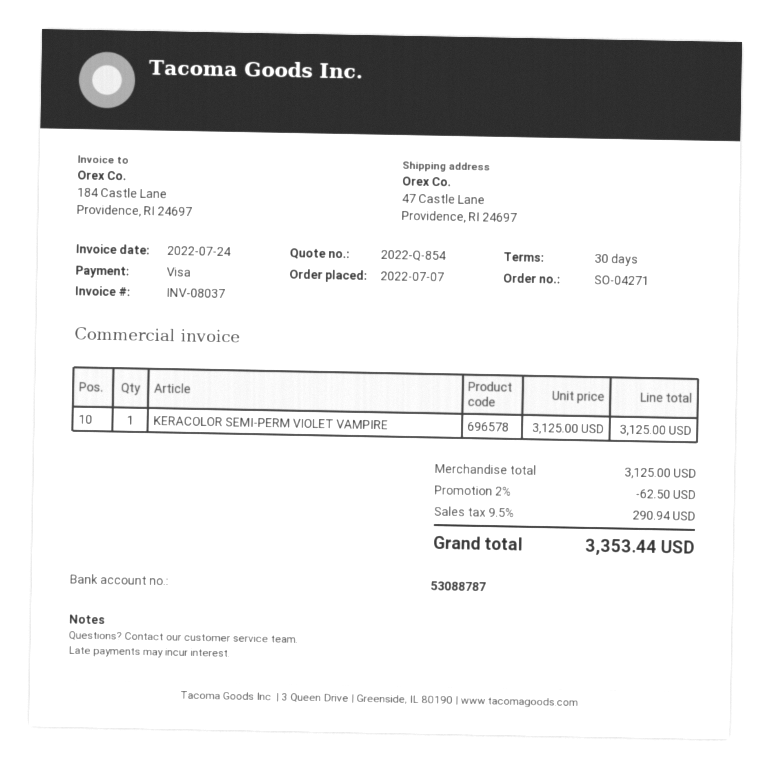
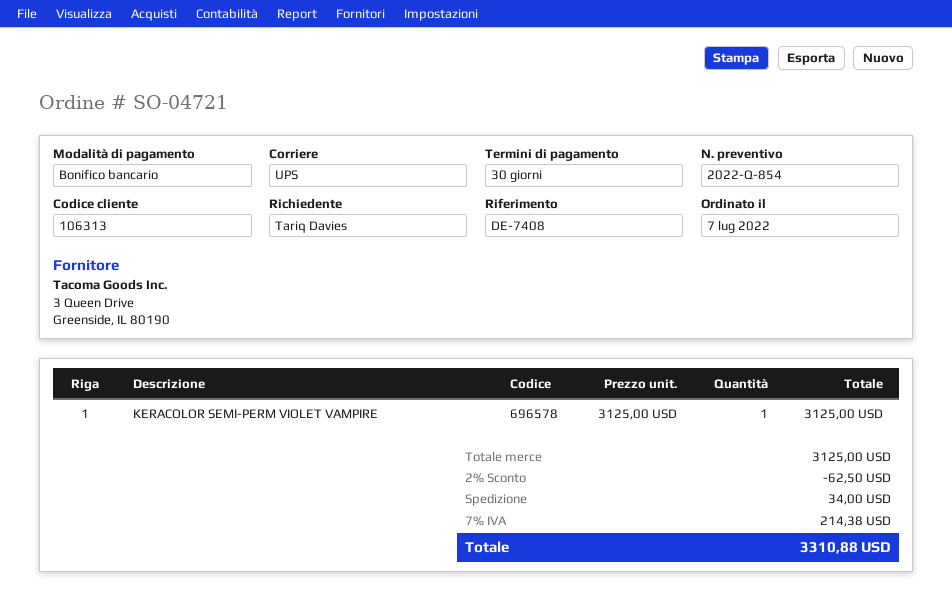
order number: SO-04271 -> SO-04721
payment method: Visa -> bank transfer
shipping: none -> 34.00
tax: 9.5% = 290.94 -> 7% = 214.38
total: 3353.44 -> 3310.88

